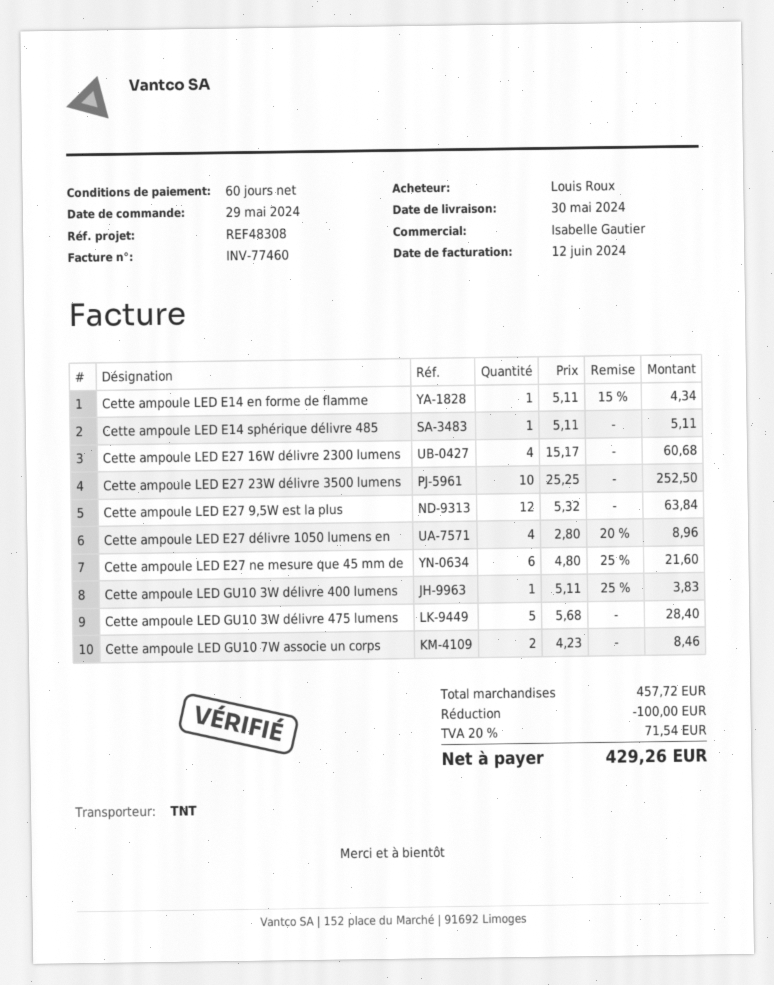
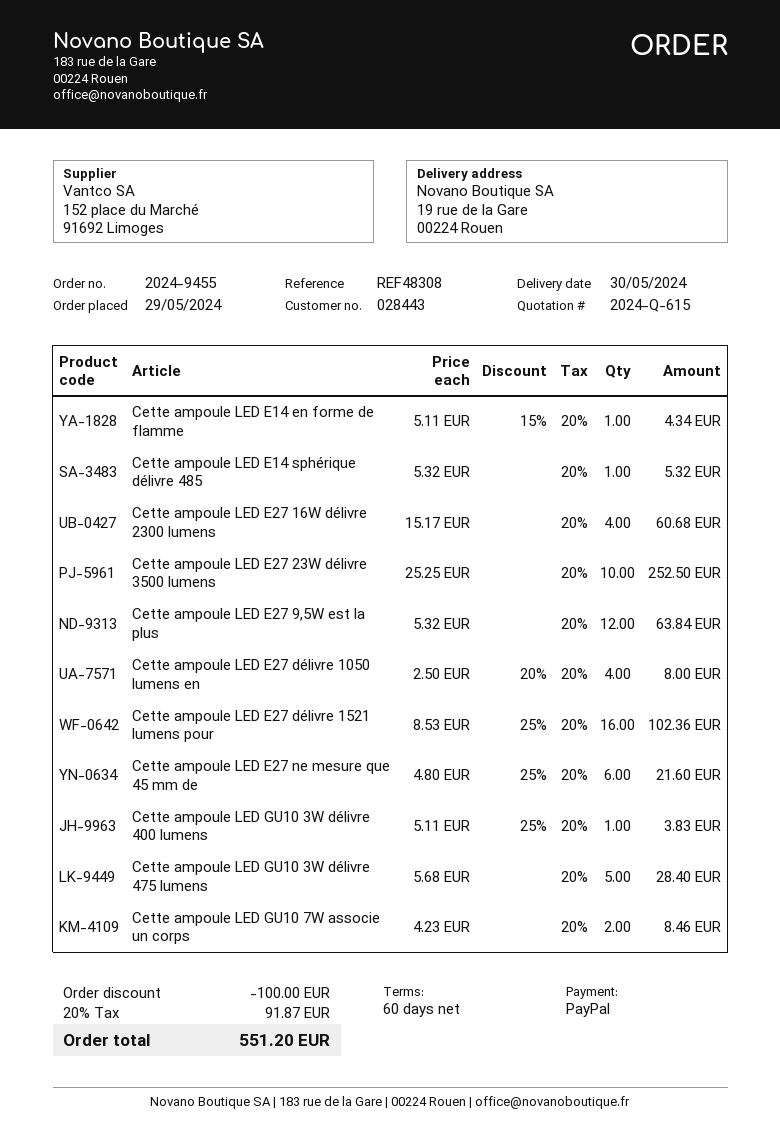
Cette ampoule LED E14 sphérique délivre 485: 1 x 5.11 = 5.11 -> 1 x 5.32 = 5.32
Cette ampoule LED E27 délivre 1050 lumens en: 4 x 2.80 - 20% = 8.96 -> 4 x 2.50 - 20% = 8.00
Cette ampoule LED E27 délivre 1521 lumens pour: none -> 16 x 8.53 - 25% = 102.36
tax: 20% = 71.54 -> 20% = 91.87
total: 429.26 -> 551.20

